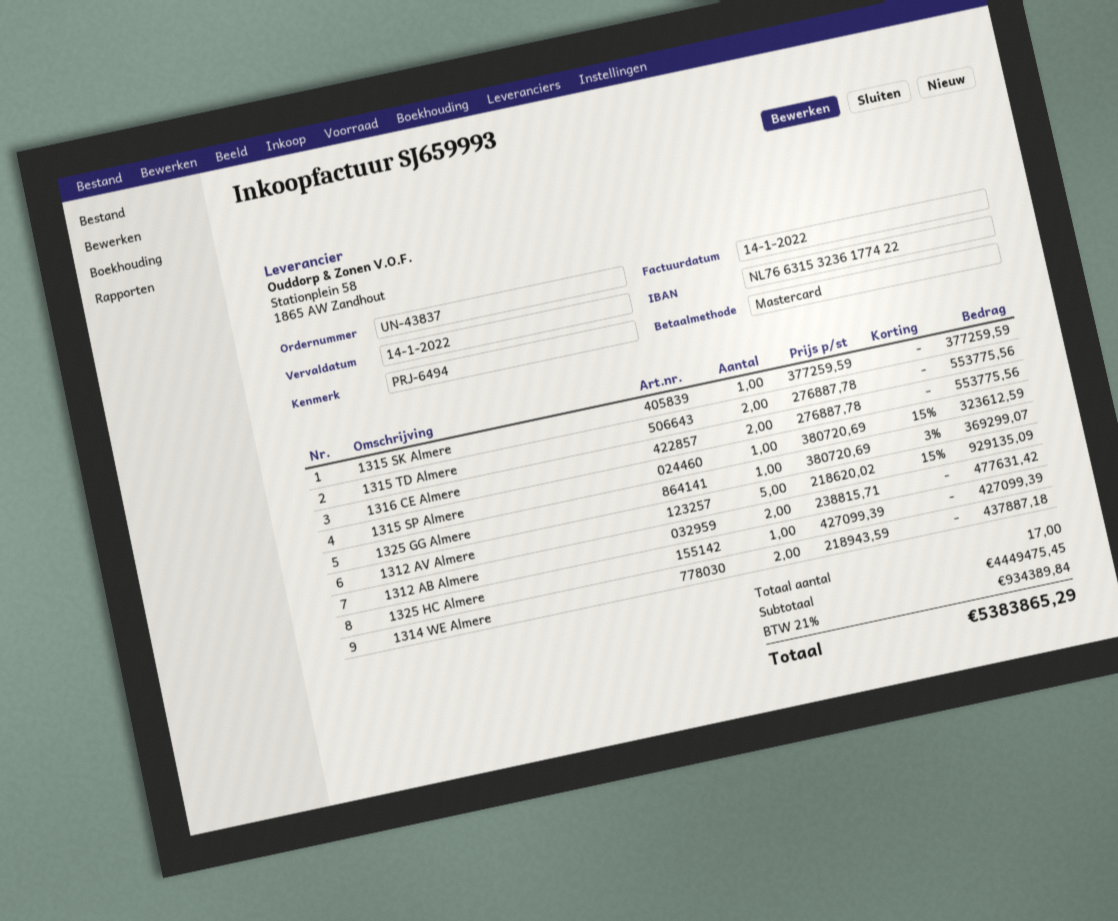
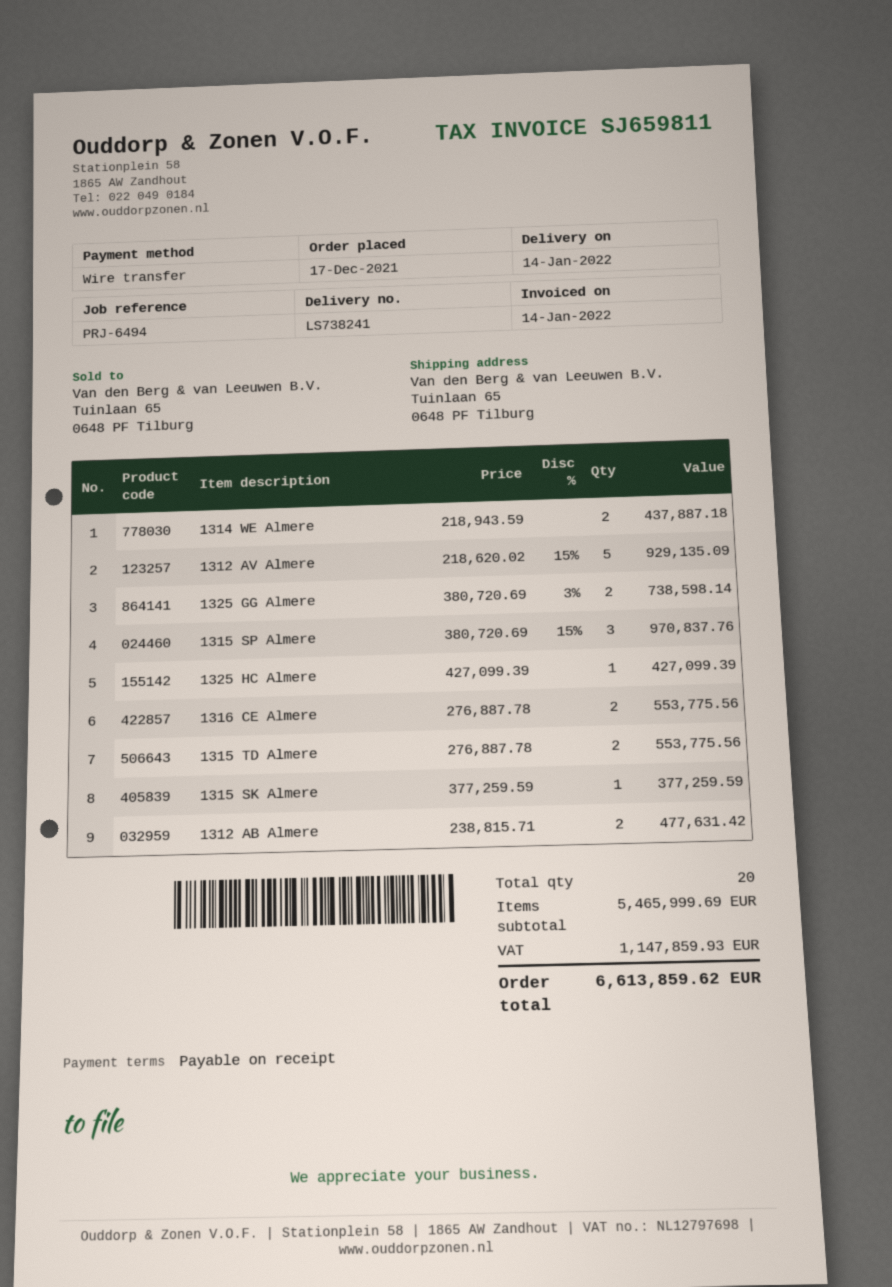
invoice number: SJ659993 -> SJ659811
payment method: Mastercard -> bank transfer
1315 SP Almere: 1 x 380720.69 - 15% = 323612.59 -> 3 x 380720.69 - 15% = 970837.76
1325 GG Almere: 1 x 380720.69 - 3% = 369299.07 -> 2 x 380720.69 - 3% = 738598.14
total quantity: 17 -> 20
subtotal: 4449475.45 -> 5465999.69
tax: 934389.84 -> 1147859.93
total: 5383865.29 -> 6613859.62

